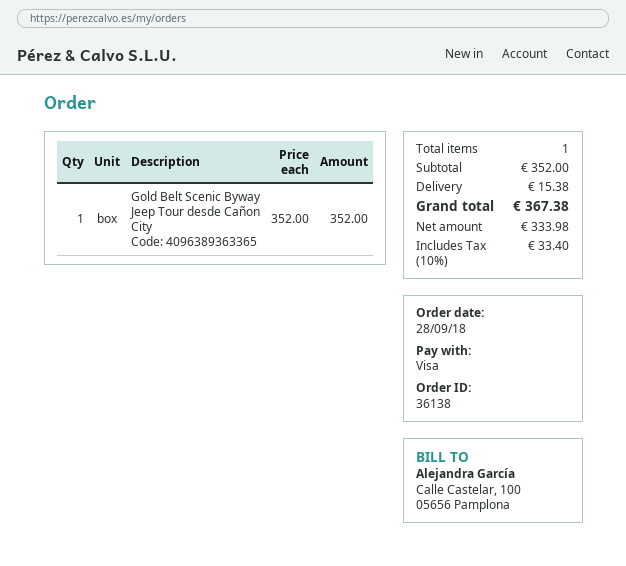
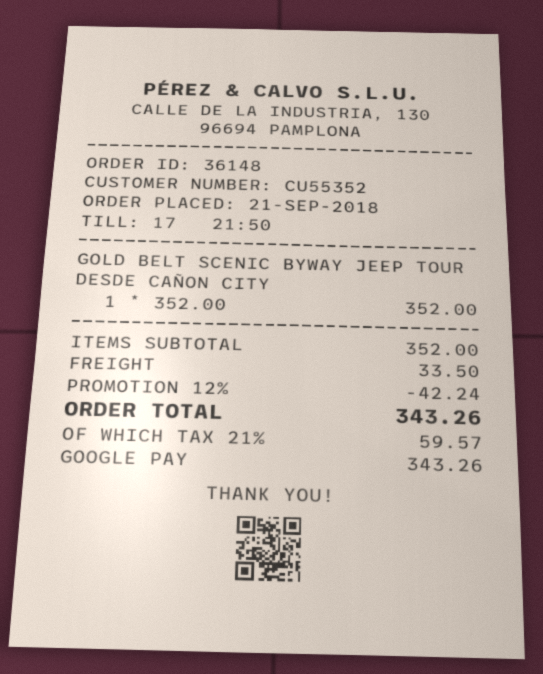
order number: 36138 -> 36148
order date: 2018-09-28 -> 2018-09-21
payment method: Visa -> Google Pay
discount: none -> 12% = 42.24
shipping: 15.38 -> 33.50
tax: 10% = 33.40 -> 21% = 59.57
total: 367.38 -> 343.26

